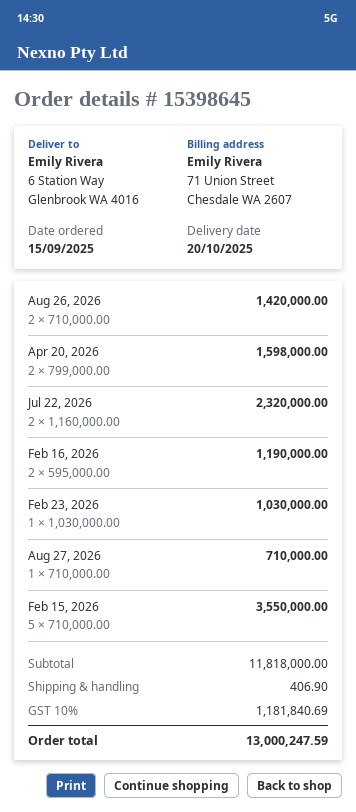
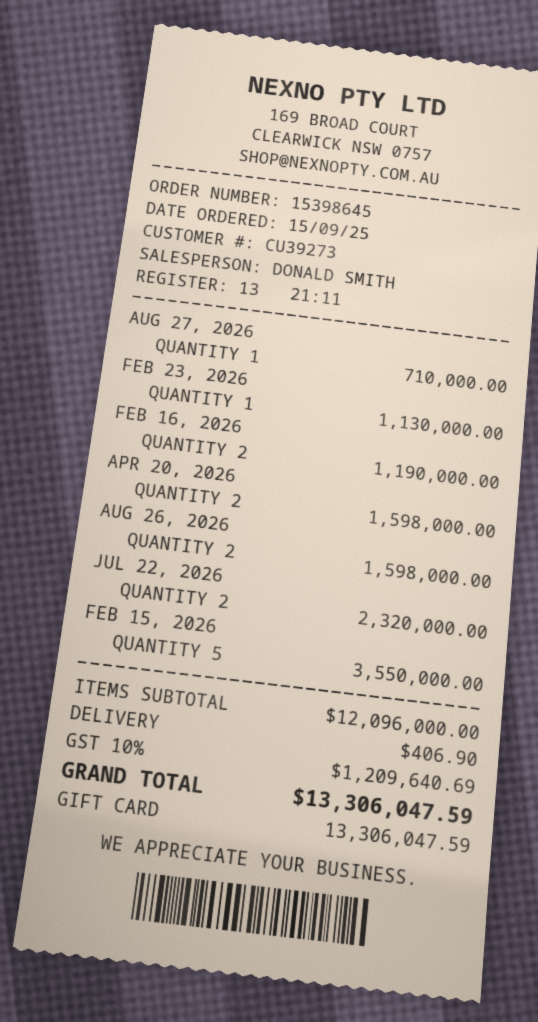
Aug 26, 2026: 2 for 1420000.00 -> 2 for 1598000.00
Feb 23, 2026: 1 for 1030000.00 -> 1 for 1130000.00
subtotal: 11818000.00 -> 12096000.00
tax: 10% = 1181840.69 -> 10% = 1209640.69
total: 13000247.59 -> 13306047.59

